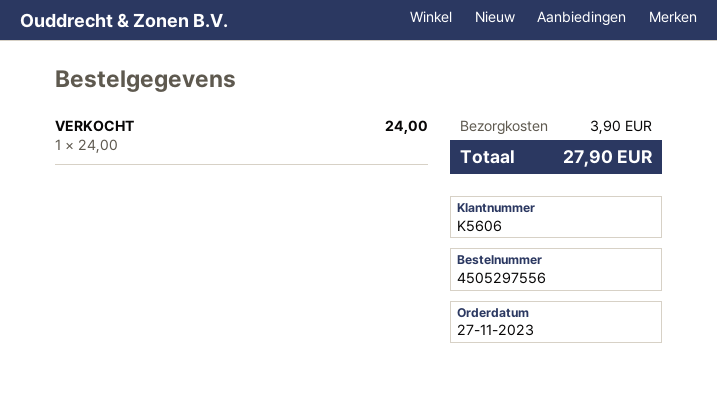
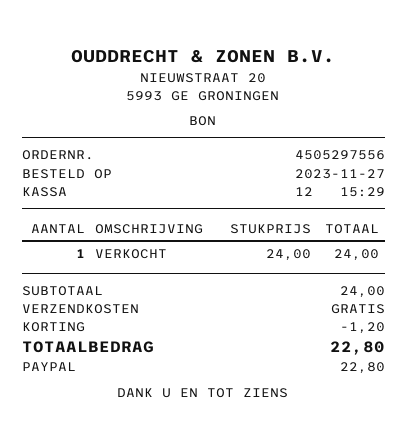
discount: none -> 1.20
shipping: 3.90 -> 0.00
total: 27.90 -> 22.80

